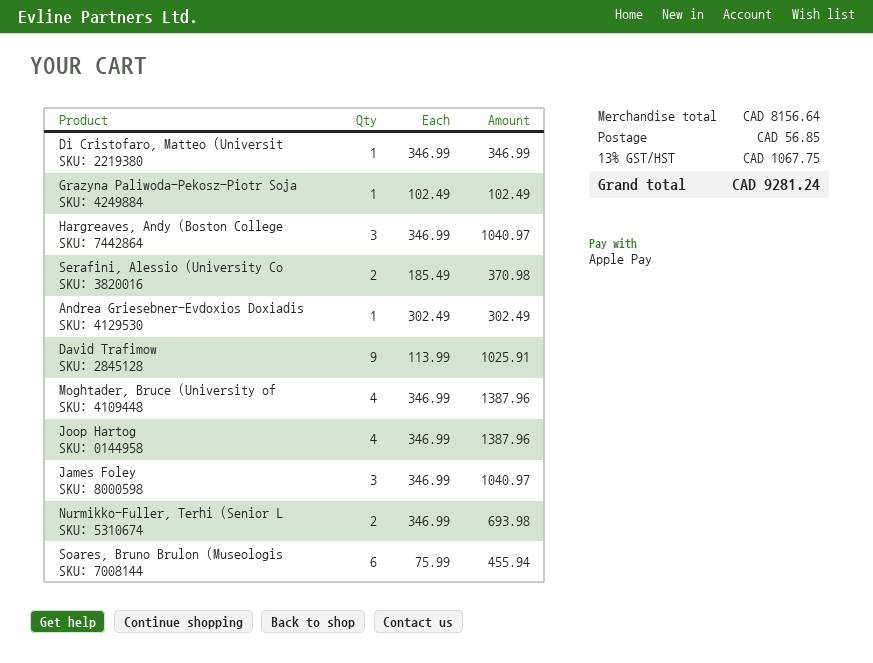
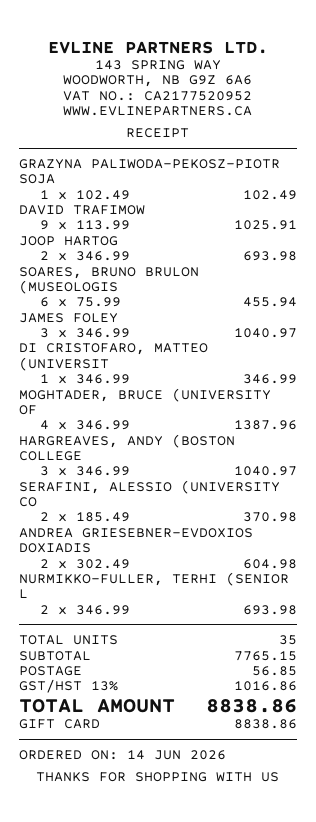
payment method: Apple Pay -> gift card
Andrea Griesebner-Evdoxios Doxiadis: 1 x 302.49 = 302.49 -> 2 x 302.49 = 604.98
Joop Hartog: 4 x 346.99 = 1387.96 -> 2 x 346.99 = 693.98
subtotal: 8156.64 -> 7765.15
tax: 13% = 1067.75 -> 13% = 1016.86
total: 9281.24 -> 8838.86

